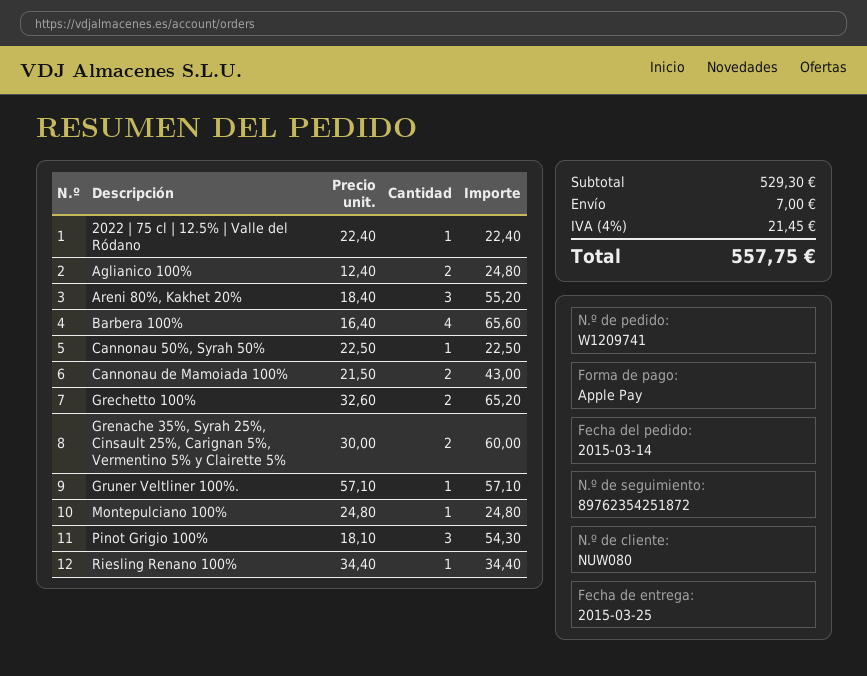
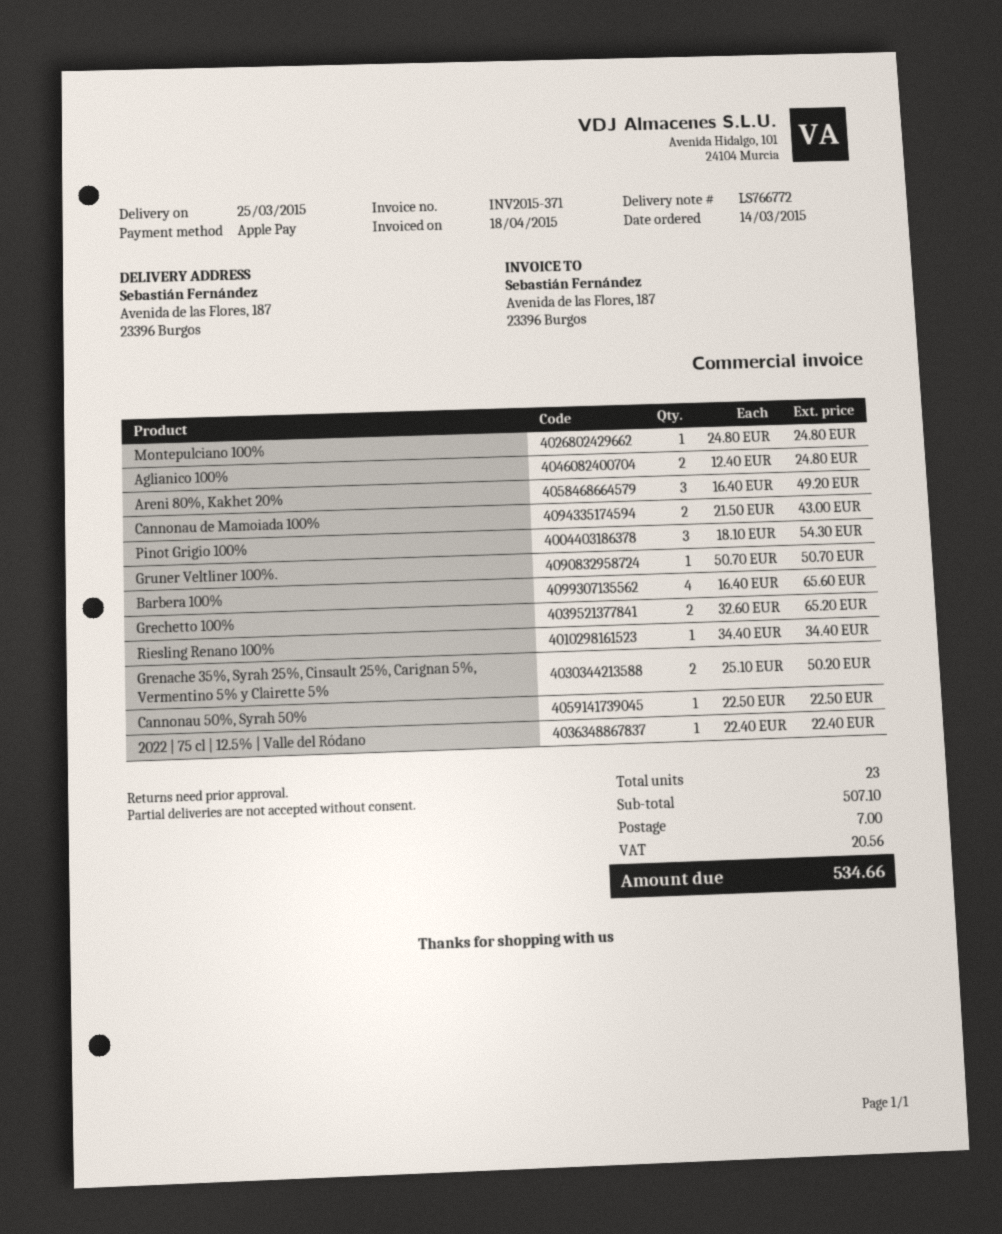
Areni 80%, Kakhet 20%: 3 x 18.40 = 55.20 -> 3 x 16.40 = 49.20
Grenache 35%, Syrah 25%, Cinsault 25%, Carignan 5%, Vermentino 5% y Clairette 5%: 2 x 30.00 = 60.00 -> 2 x 25.10 = 50.20
Gruner Veltliner 100%.: 1 x 57.10 = 57.10 -> 1 x 50.70 = 50.70
subtotal: 529.30 -> 507.10
tax: 21.45 -> 20.56
total: 557.75 -> 534.66

